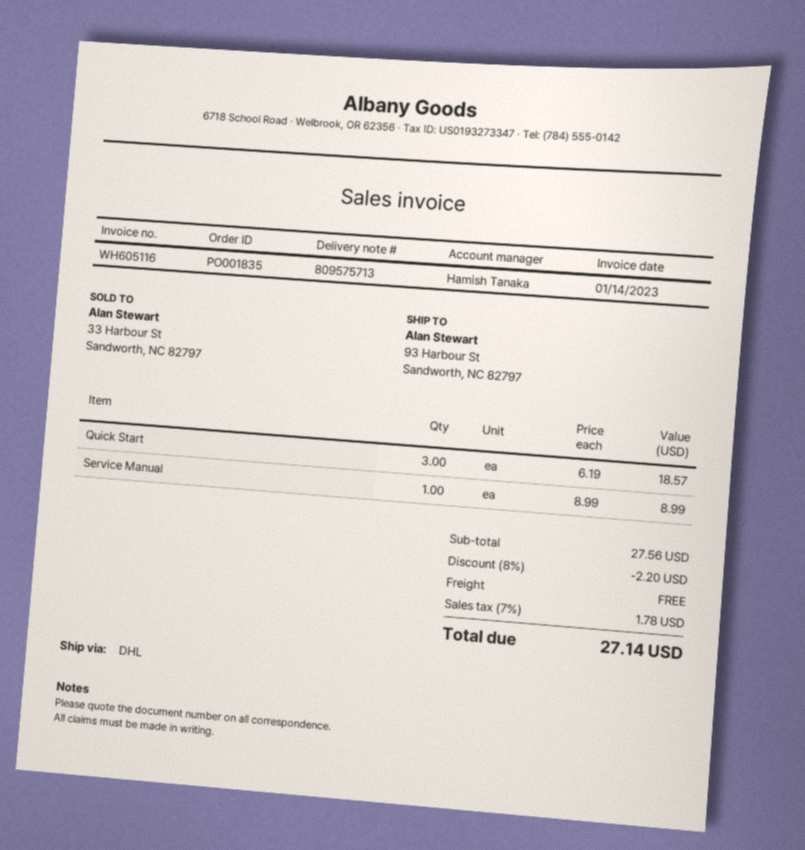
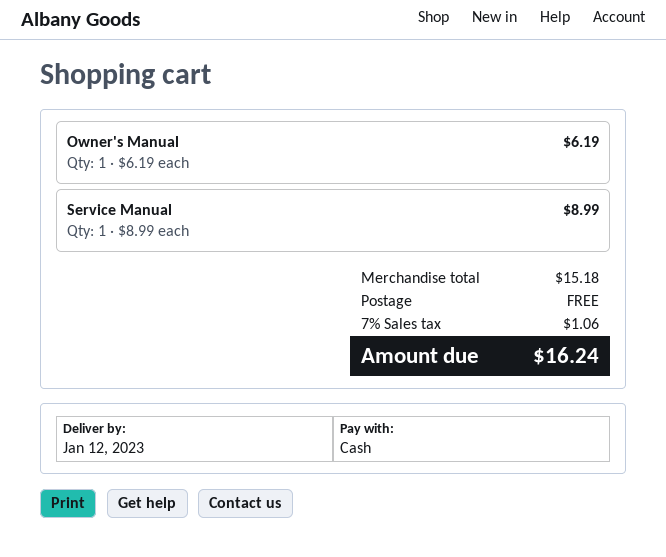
Quick Start: 3 x 6.19 = 18.57 -> none
Owner's Manual: none -> 1 x 6.19 = 6.19
subtotal: 27.56 -> 15.18
discount: 8% = 2.20 -> none
tax: 7% = 1.78 -> 7% = 1.06
total: 27.14 -> 16.24

